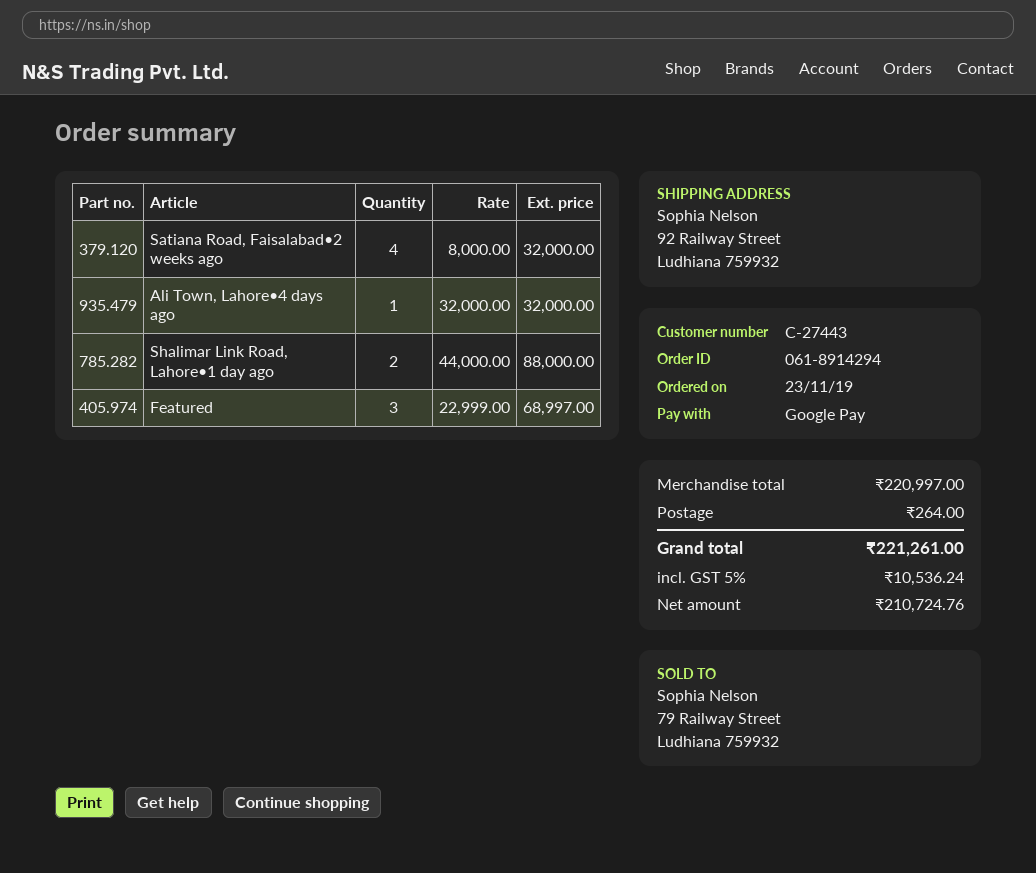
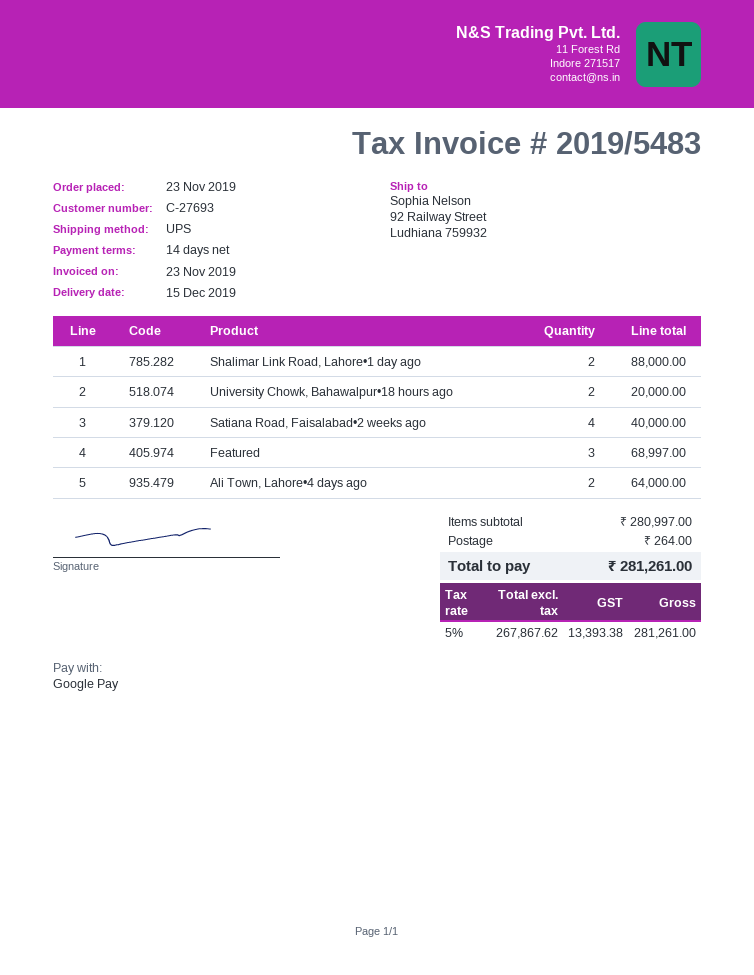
customer number: C-27443 -> C-27693
Satiana Road, Faisalabad•2 weeks ago: 4 for 32000.00 -> 4 for 40000.00
Ali Town, Lahore•4 days ago: 1 for 32000.00 -> 2 for 64000.00
University Chowk, Bahawalpur•18 hours ago: none -> 2 for 20000.00
subtotal: 220997.00 -> 280997.00
net: 210724.76 -> 267867.62
tax: 5% = 10536.24 -> 5% = 13393.38
total: 221261.00 -> 281261.00

